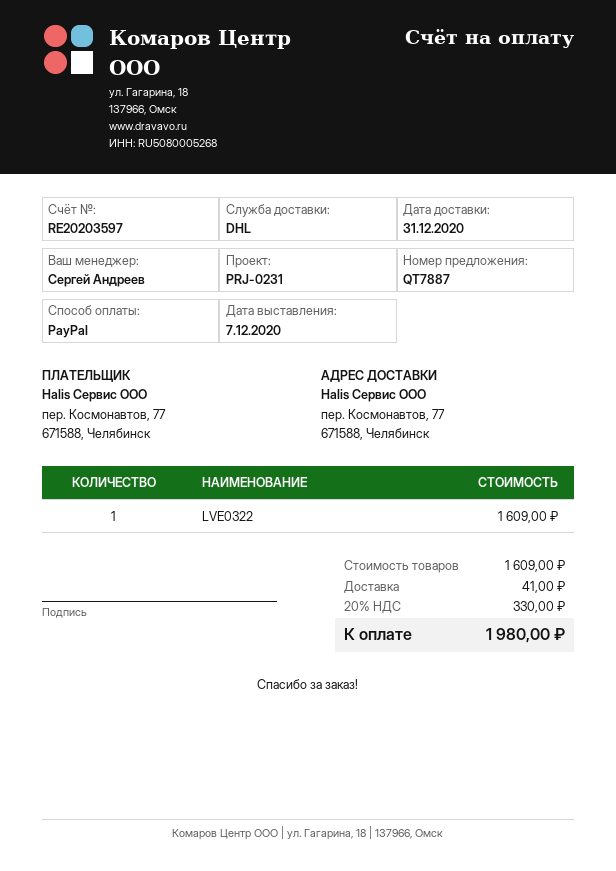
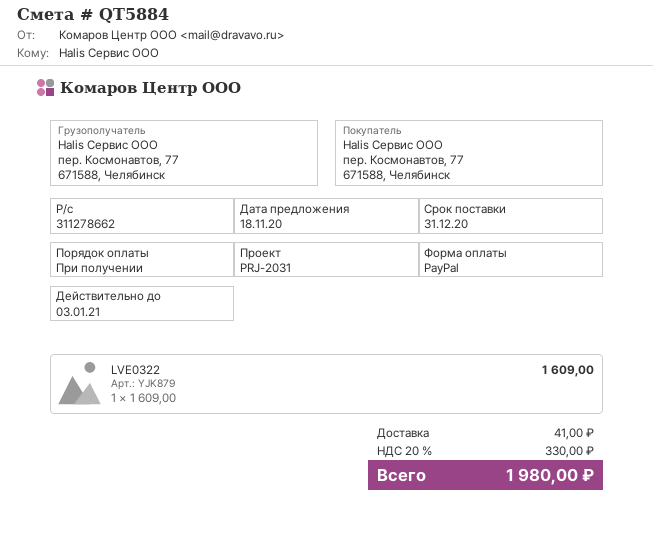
quote number: QT7887 -> QT5884
reference: PRJ-0231 -> PRJ-2031

